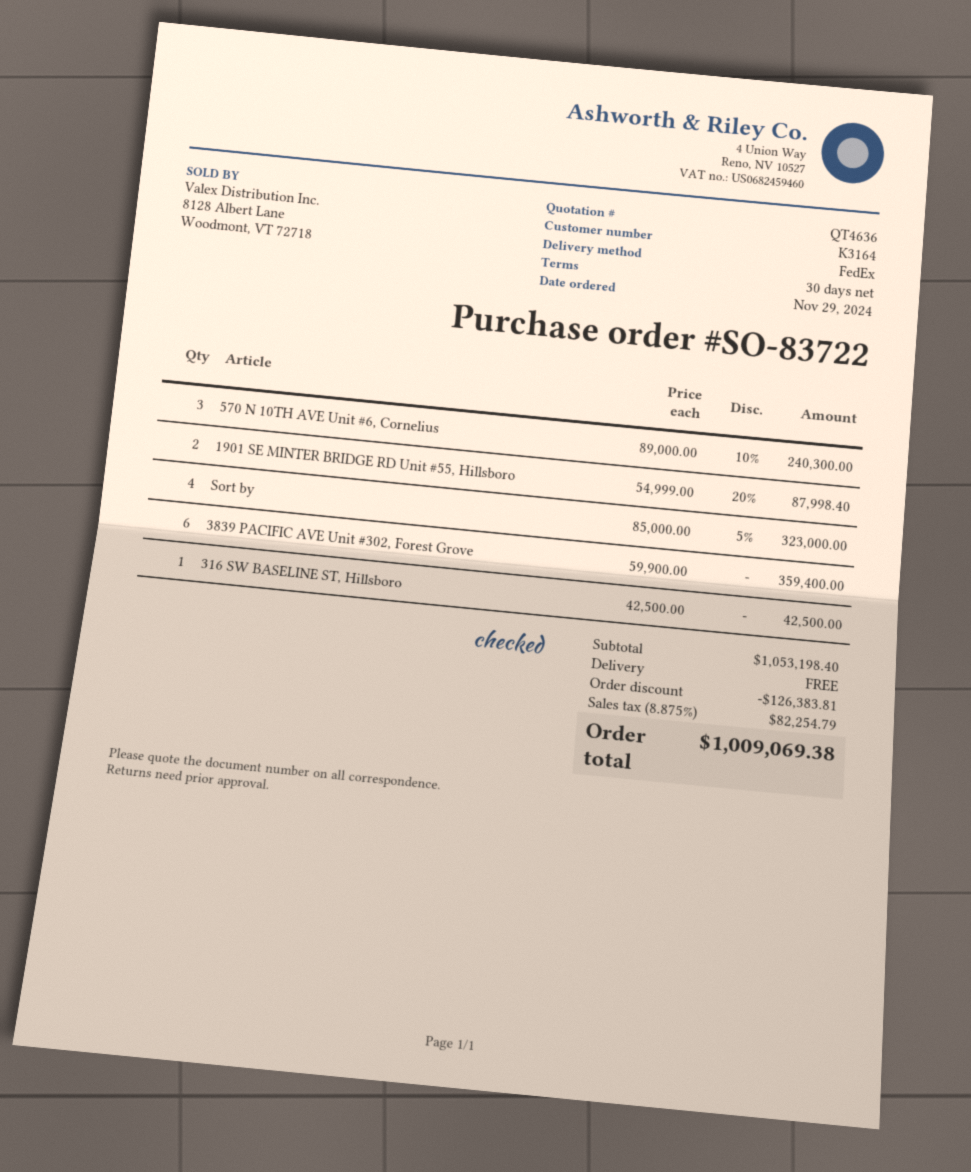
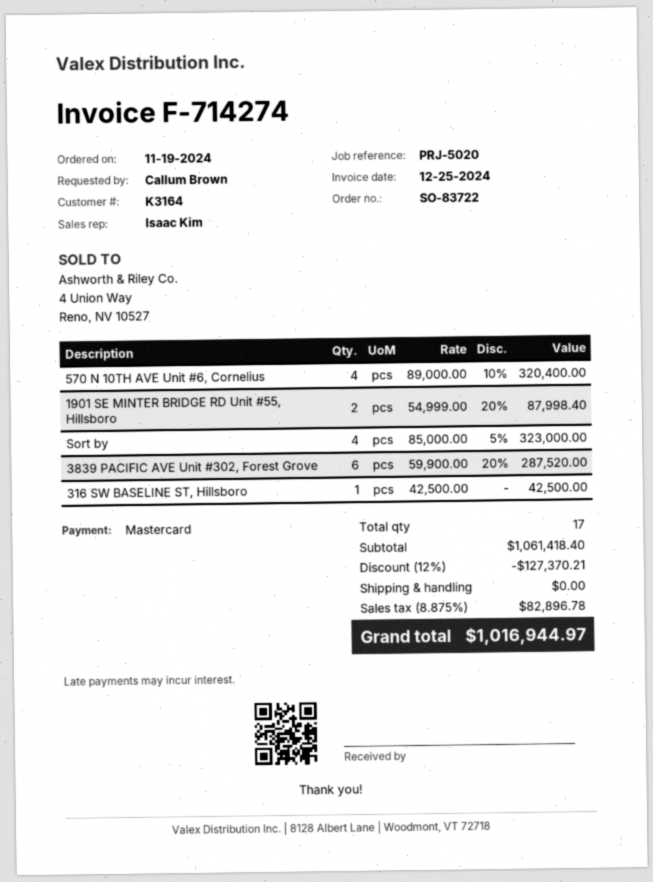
order date: 2024-11-29 -> 2024-11-19
570 N 10TH AVE Unit #6, Cornelius: 3 x 89000.00 - 10% = 240300.00 -> 4 x 89000.00 - 10% = 320400.00
3839 PACIFIC AVE Unit #302, Forest Grove: 6 x 59900.00 = 359400.00 -> 6 x 59900.00 - 20% = 287520.00
subtotal: 1053198.40 -> 1061418.40
discount: 126383.81 -> 127370.21
tax: 8.875% = 82254.79 -> 8.875% = 82896.78
total: 1009069.38 -> 1016944.97

